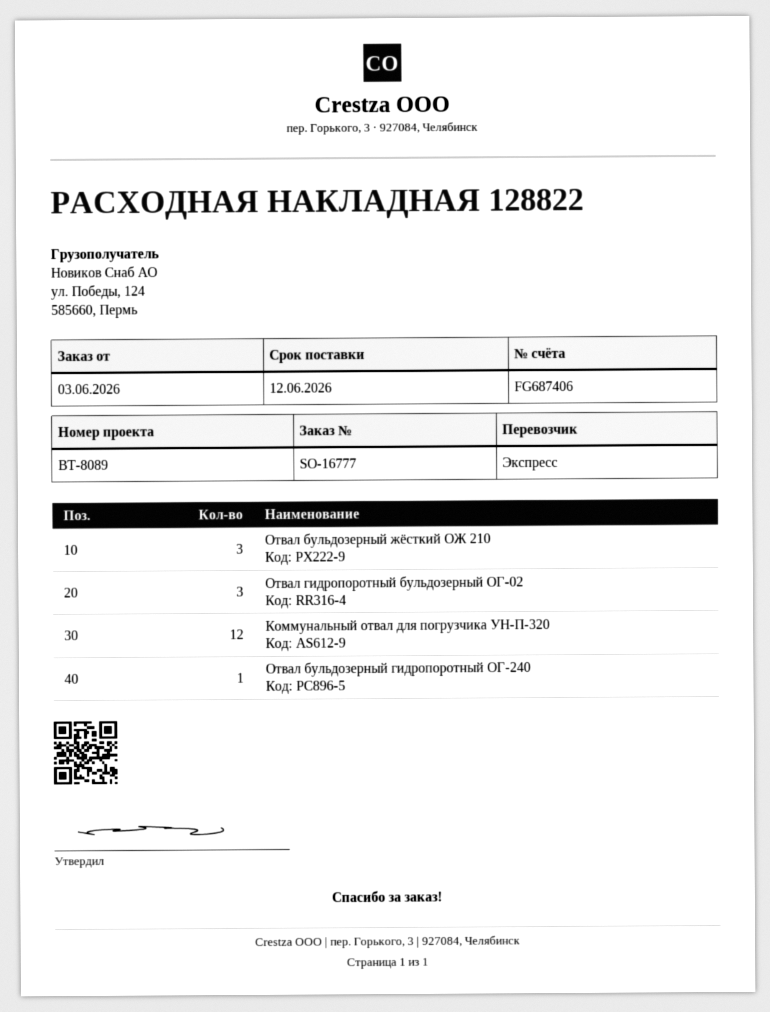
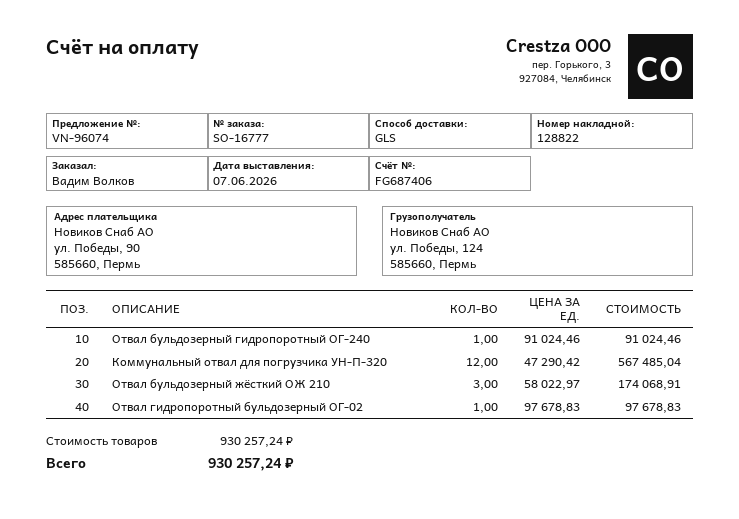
shipping method: express -> GLS
Отвал гидропоротный бульдозерный ОГ-02: 3 -> 1

